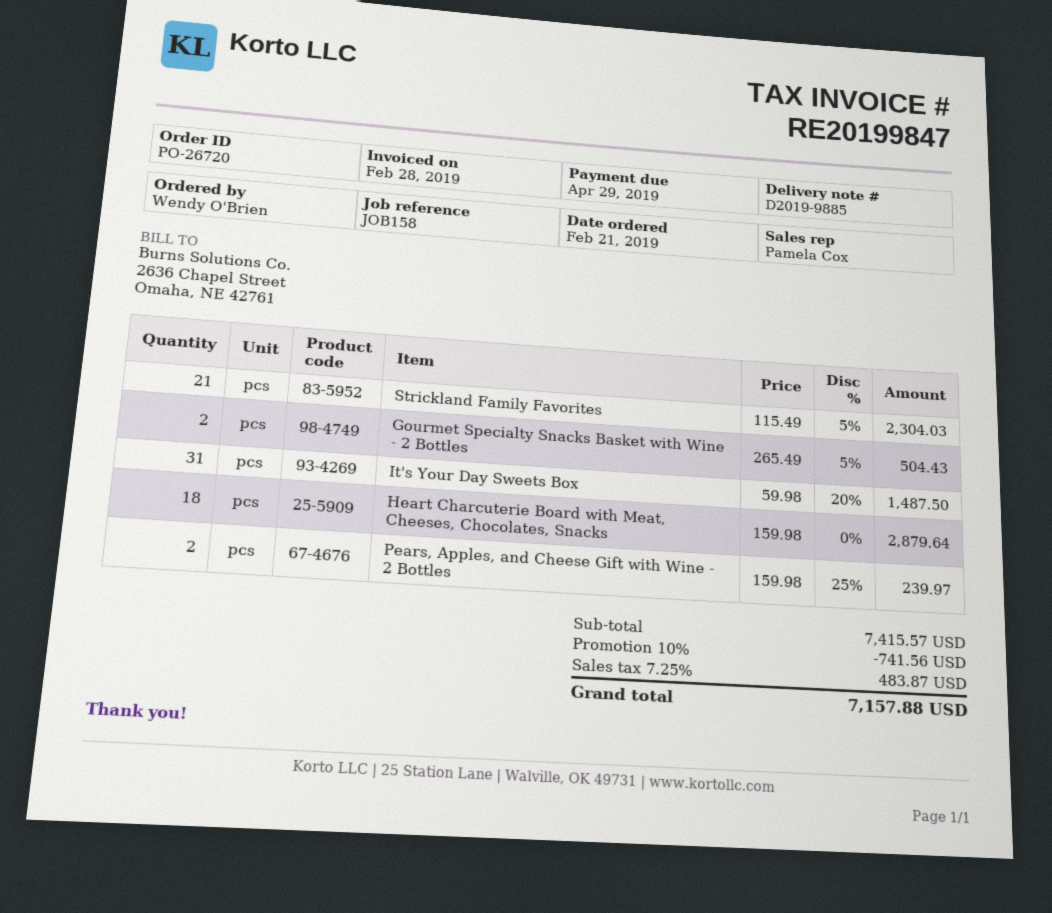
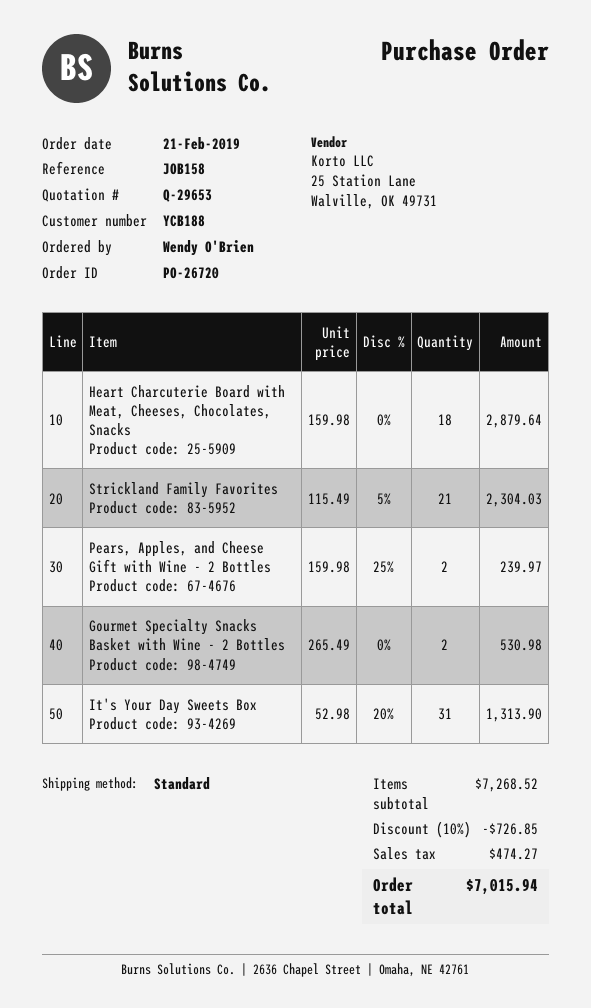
Gourmet Specialty Snacks Basket with Wine - 2 Bottles: 2 x 265.49 - 5% = 504.43 -> 2 x 265.49 = 530.98
It's Your Day Sweets Box: 31 x 59.98 - 20% = 1487.50 -> 31 x 52.98 - 20% = 1313.90
subtotal: 7415.57 -> 7268.52
discount: 10% = 741.56 -> 10% = 726.85
tax: 483.87 -> 474.27
total: 7157.88 -> 7015.94

